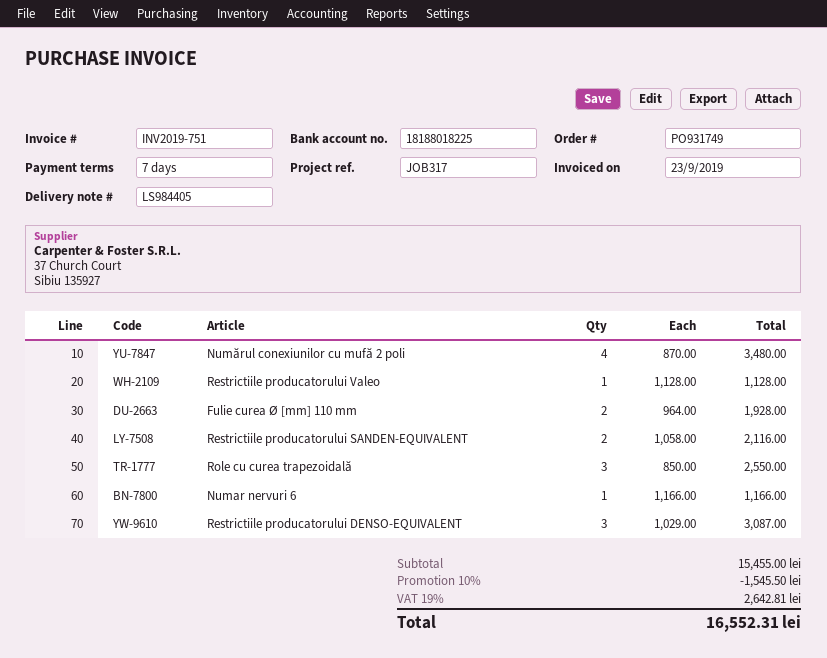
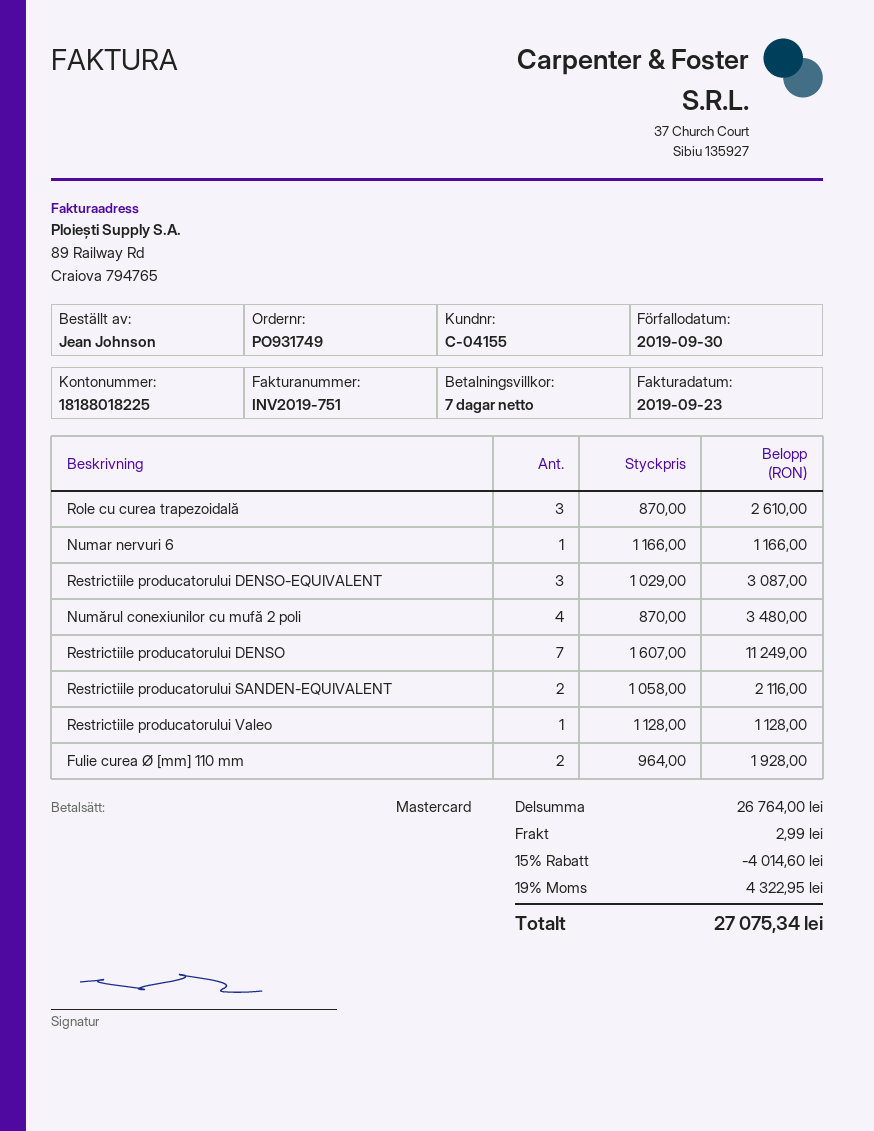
Role cu curea trapezoidală: 3 x 850.00 = 2550.00 -> 3 x 870.00 = 2610.00
Restrictiile producatorului DENSO: none -> 7 x 1607.00 = 11249.00
subtotal: 15455.00 -> 26764.00
discount: 10% = 1545.50 -> 15% = 4014.60
shipping: none -> 2.99
tax: 19% = 2642.81 -> 19% = 4322.95
total: 16552.31 -> 27075.34

